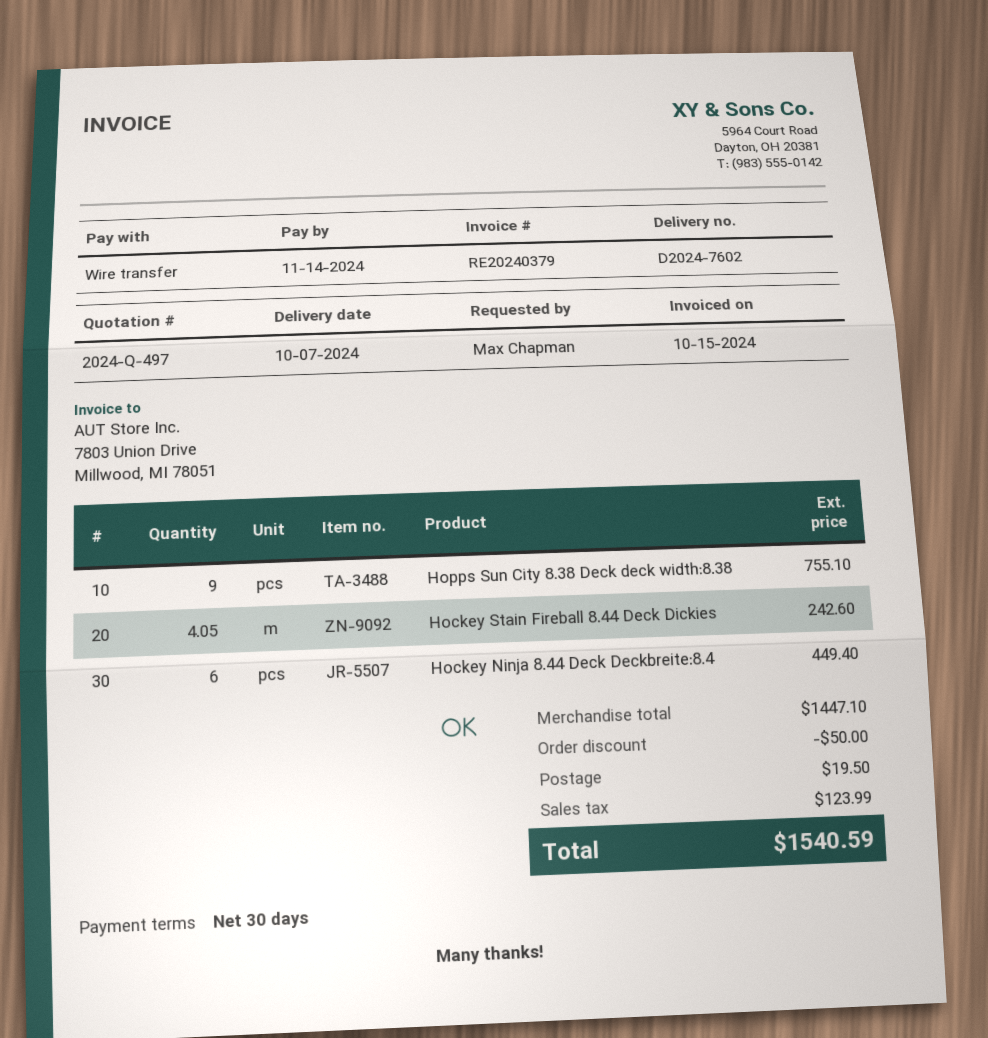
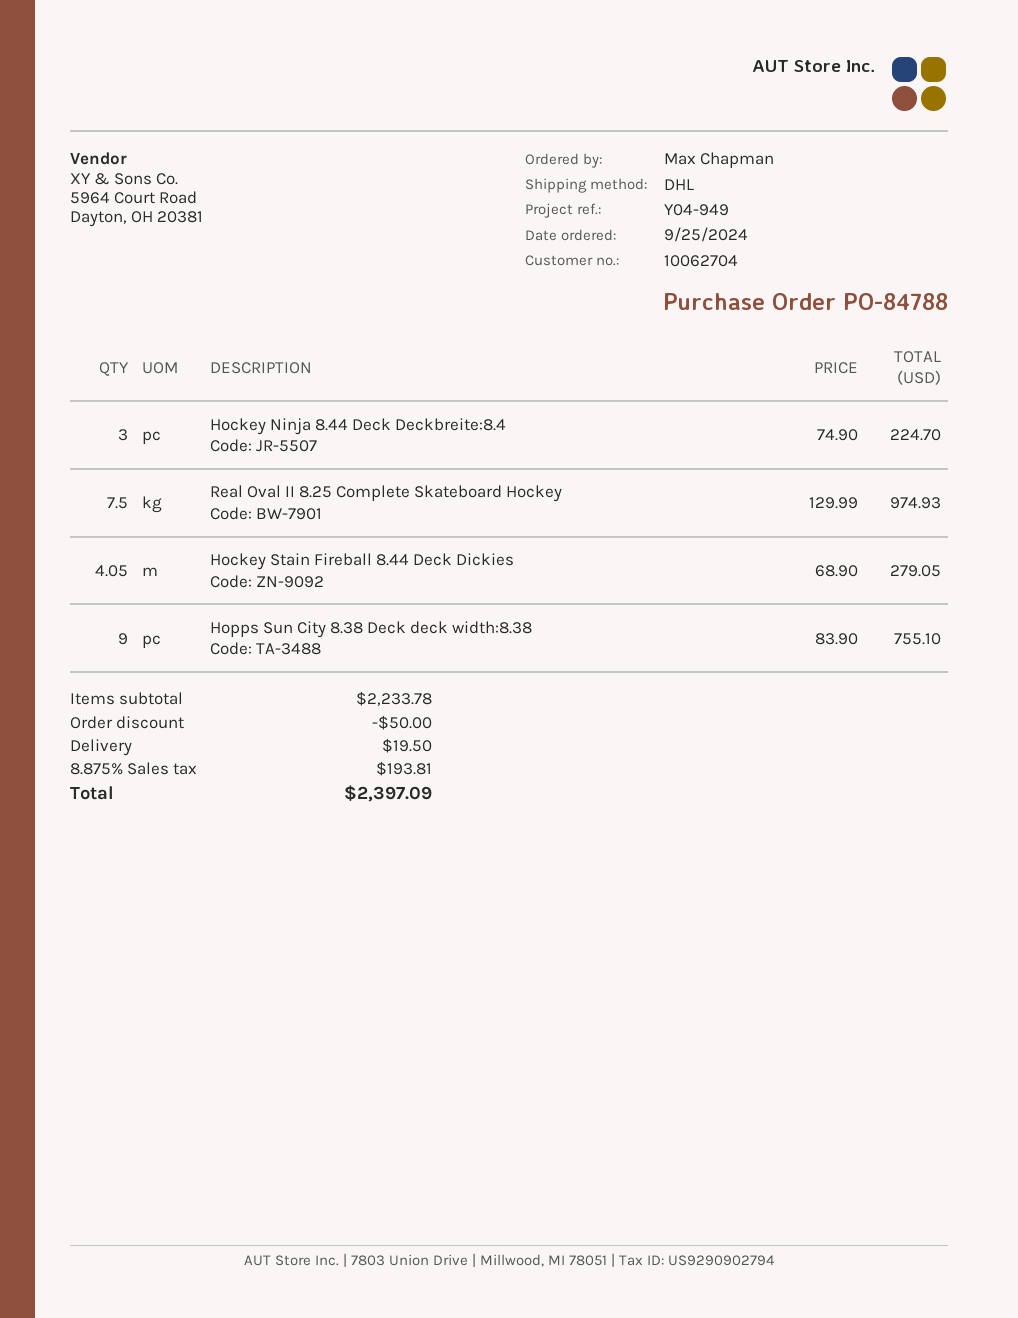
Hockey Stain Fireball 8.44 Deck Dickies: 4.05 for 242.60 -> 4.05 for 279.05
Hockey Ninja 8.44 Deck Deckbreite:8.4: 6 for 449.40 -> 3 for 224.70
Real Oval II 8.25 Complete Skateboard Hockey: none -> 7.5 for 974.93
subtotal: 1447.10 -> 2233.78
tax: 123.99 -> 193.81
total: 1540.59 -> 2397.09

